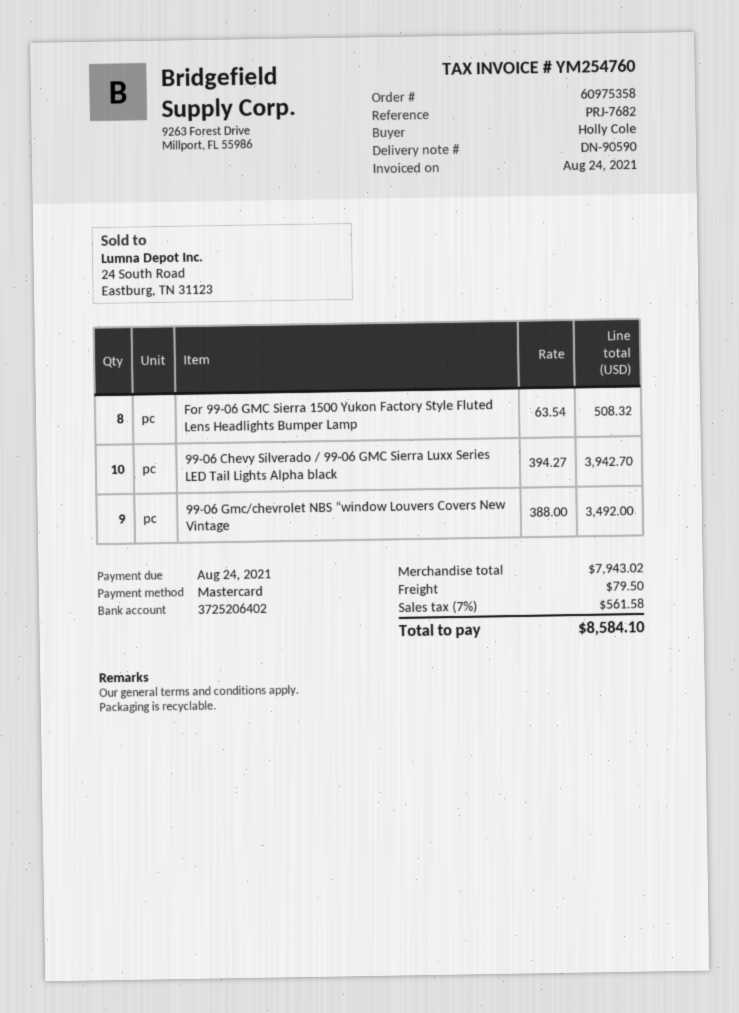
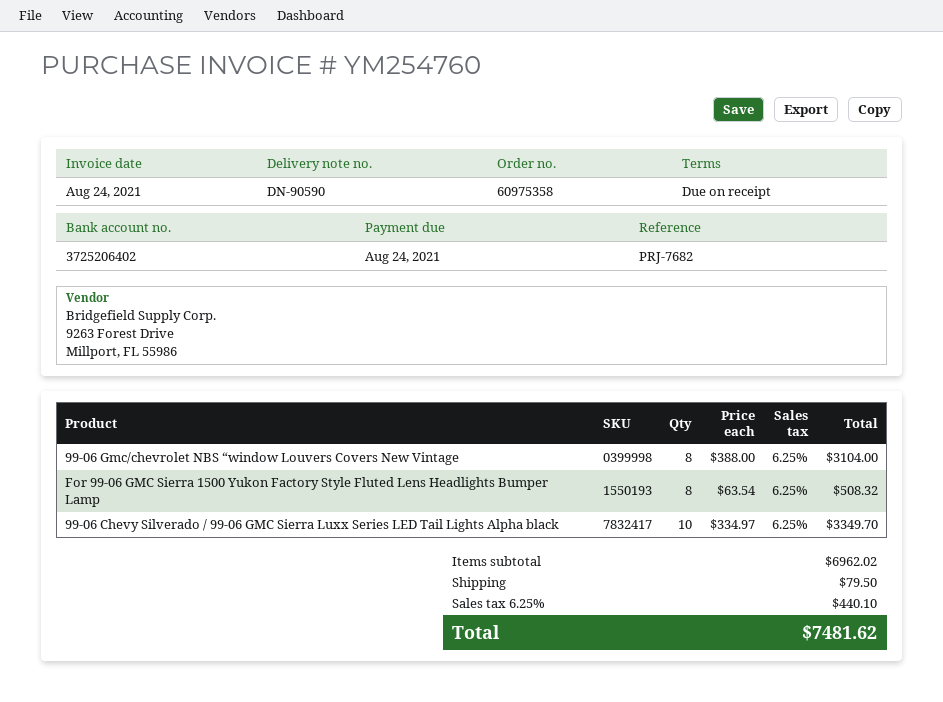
99-06 Chevy Silverado / 99-06 GMC Sierra Luxx Series LED Tail Lights Alpha black: 10 x 394.27 = 3942.70 -> 10 x 334.97 = 3349.70
99-06 Gmc/chevrolet NBS “window Louvers Covers New Vintage: 9 x 388.00 = 3492.00 -> 8 x 388.00 = 3104.00
subtotal: 7943.02 -> 6962.02
tax: 7% = 561.58 -> 6.25% = 440.10
total: 8584.10 -> 7481.62

